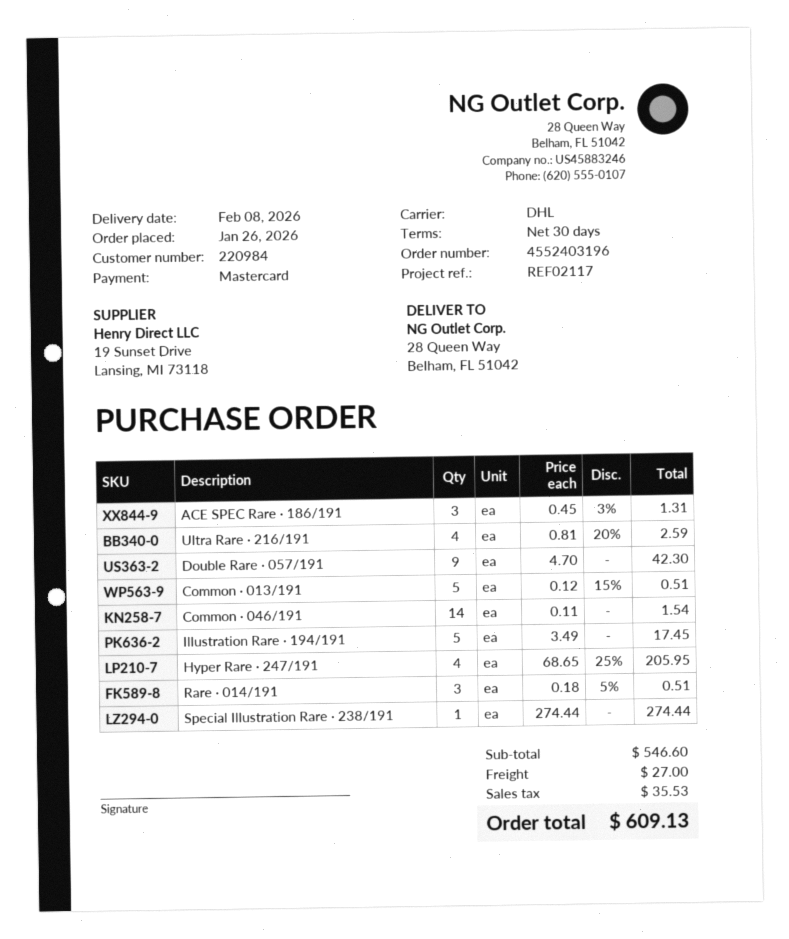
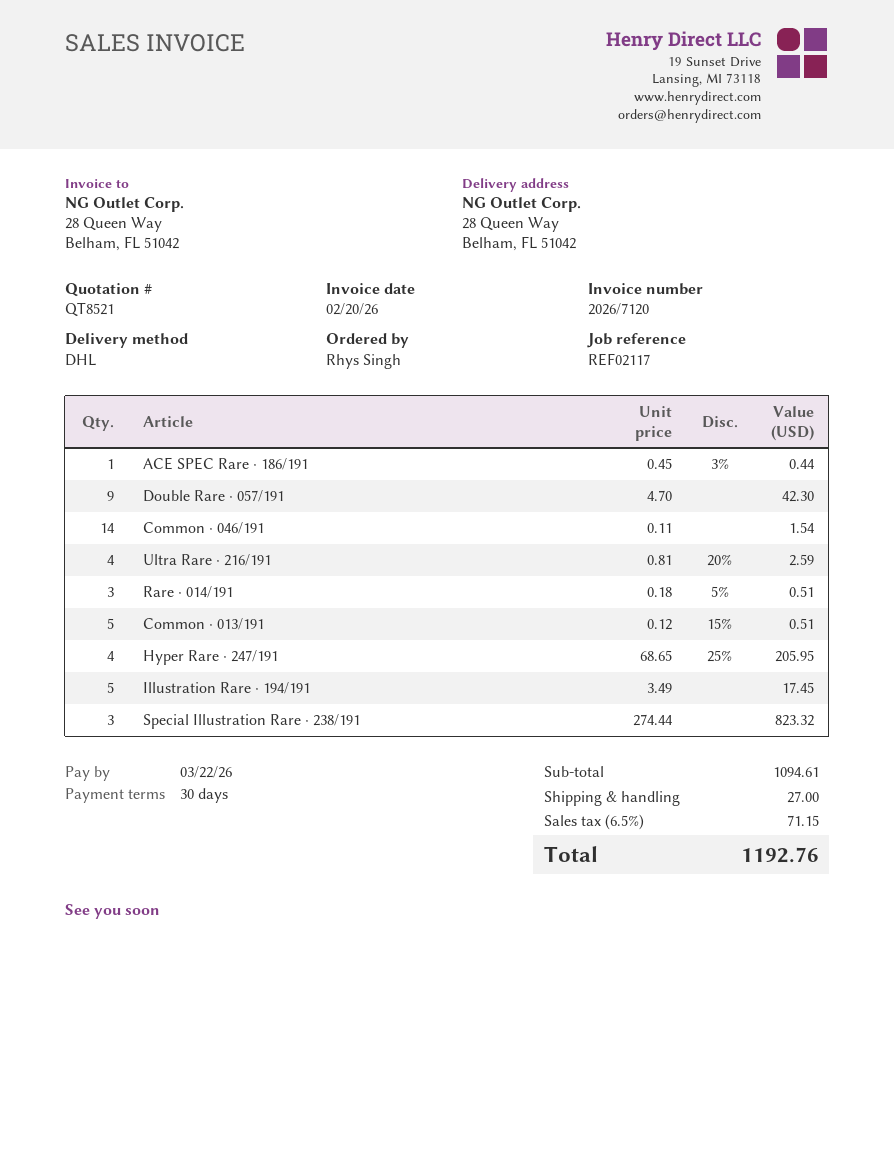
ACE SPEC Rare · 186/191: 3 x 0.45 - 3% = 1.31 -> 1 x 0.45 - 3% = 0.44
Special Illustration Rare · 238/191: 1 x 274.44 = 274.44 -> 3 x 274.44 = 823.32
subtotal: 546.60 -> 1094.61
tax: 35.53 -> 71.15
total: 609.13 -> 1192.76

